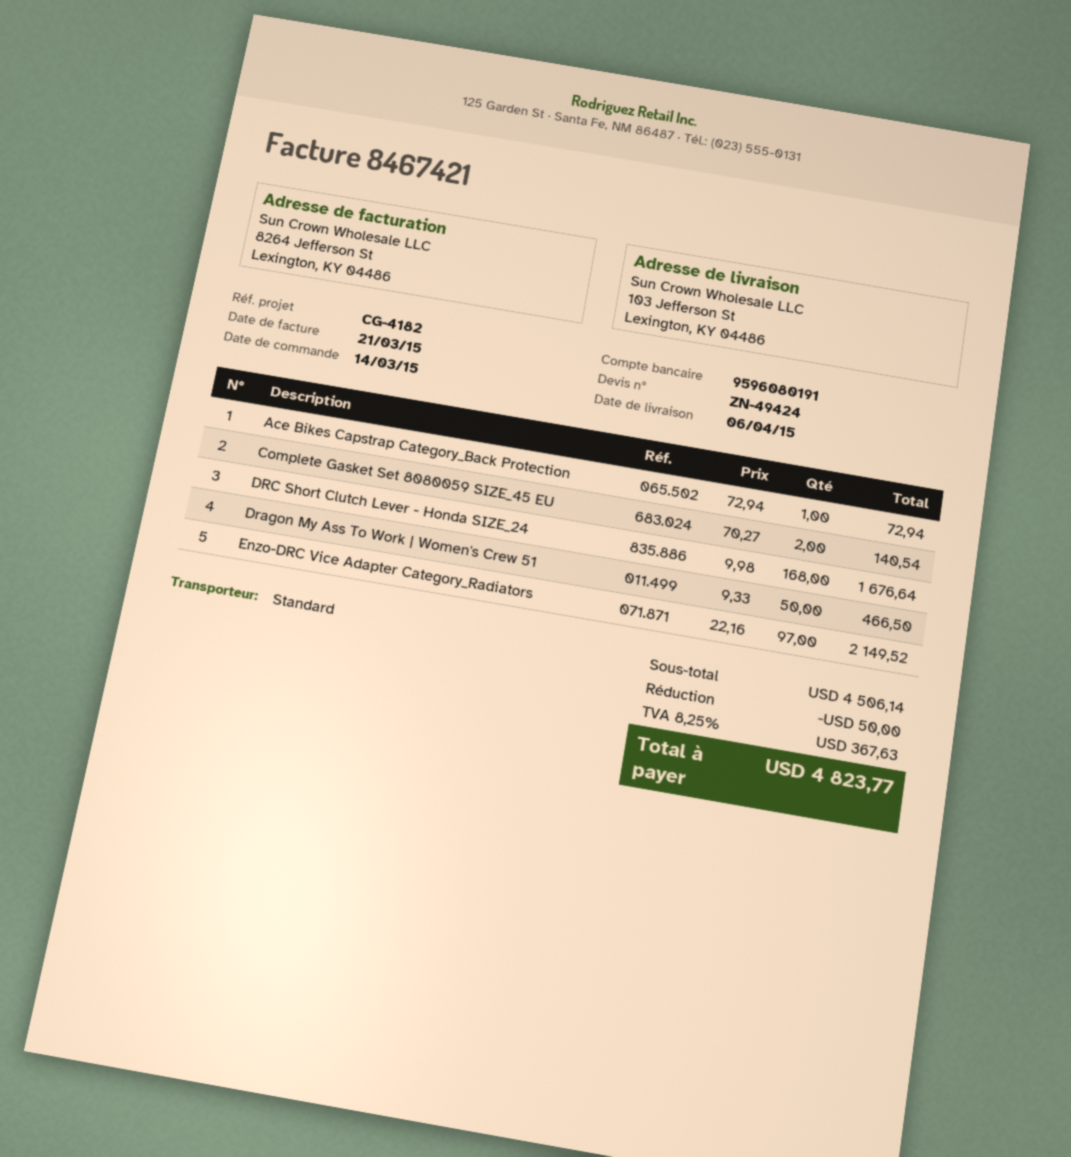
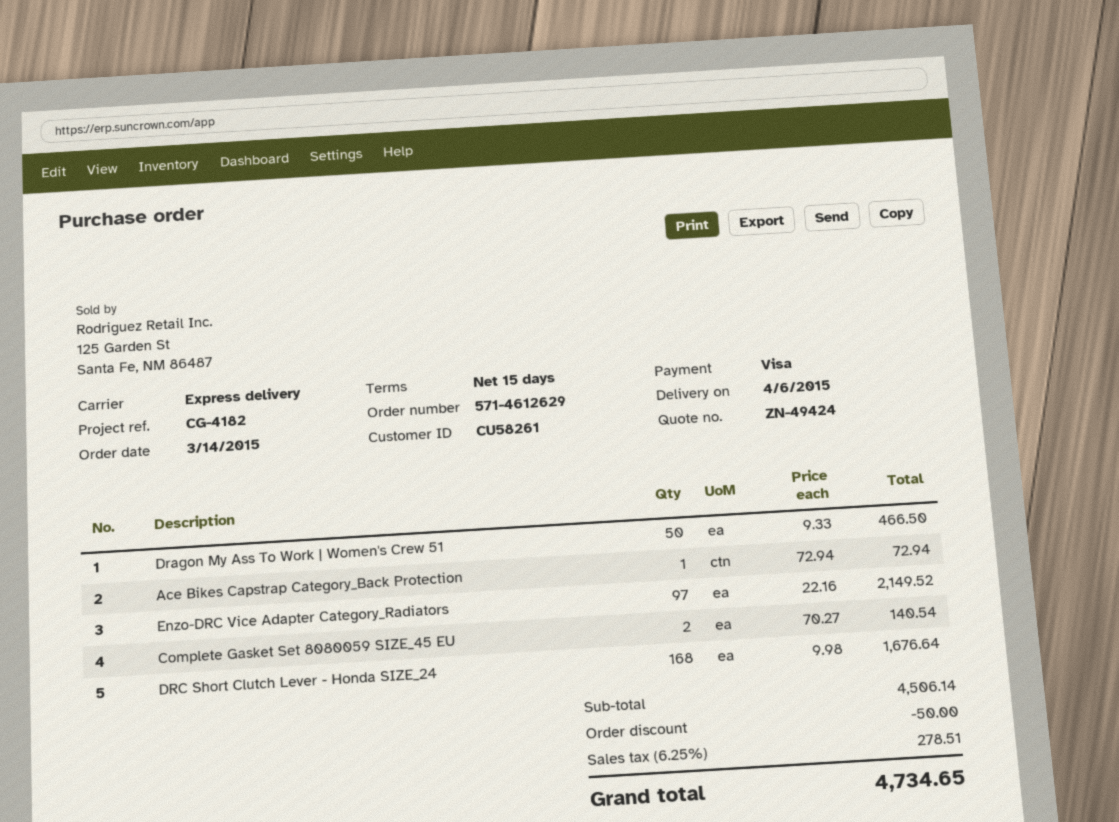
shipping method: standard -> express
tax: 8.25% = 367.63 -> 6.25% = 278.51
total: 4823.77 -> 4734.65

